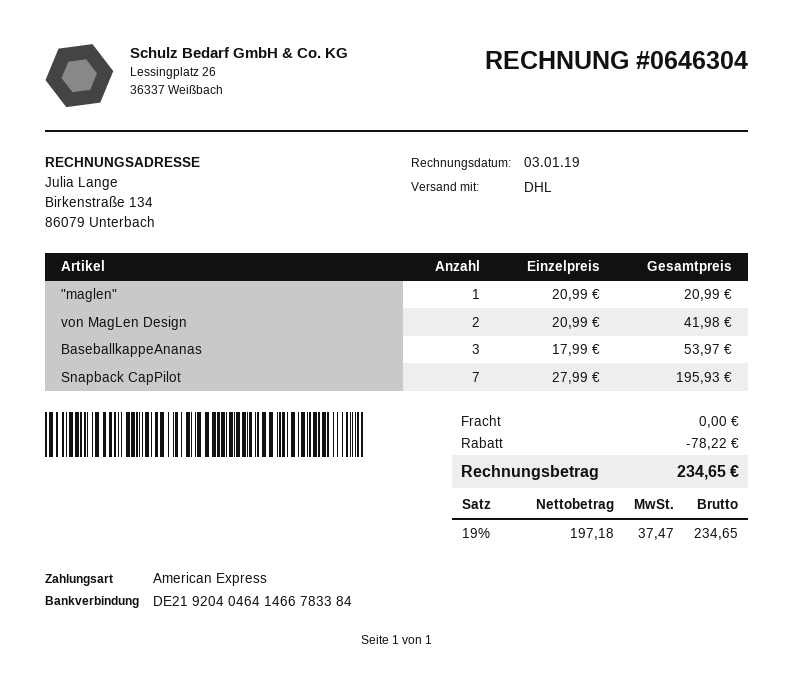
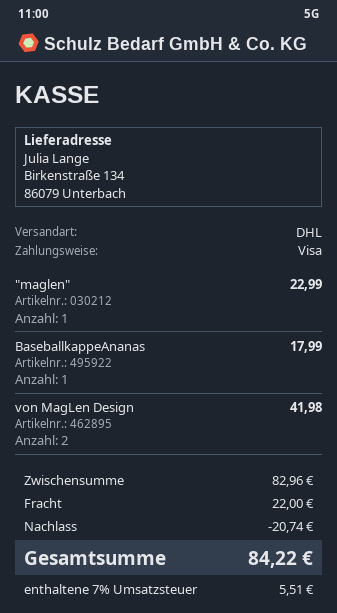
payment method: American Express -> Visa
"maglen": 1 for 20.99 -> 1 for 22.99
BaseballkappeAnanas: 3 for 53.97 -> 1 for 17.99
Snapback CapPilot: 7 for 195.93 -> none
discount: 78.22 -> 20.74
shipping: 0.00 -> 22.00
tax: 19% = 37.47 -> 7% = 5.51
total: 234.65 -> 84.22

